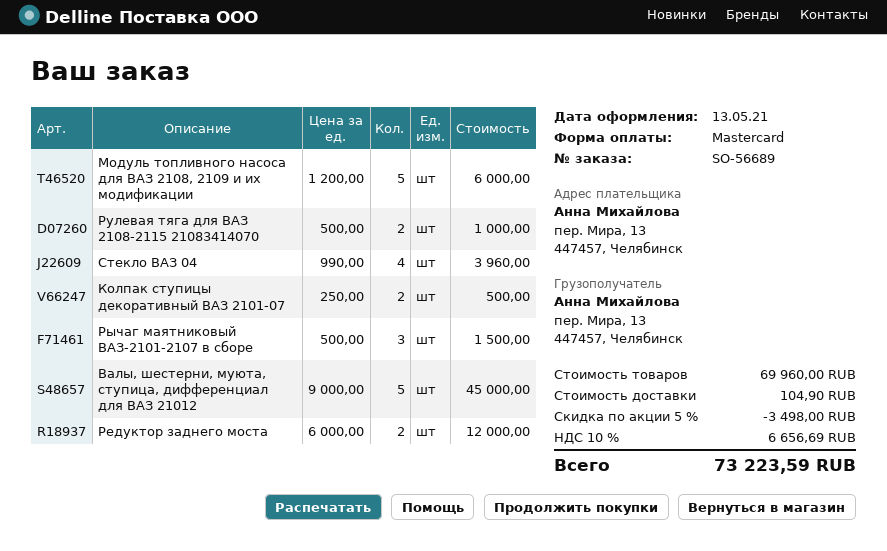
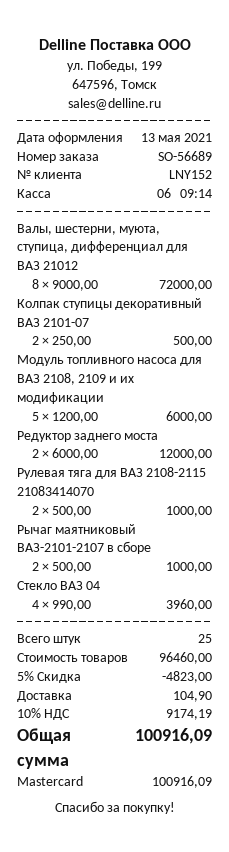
Рычаг маятниковый ВАЗ-2101-2107 в сборе: 3 x 500.00 = 1500.00 -> 2 x 500.00 = 1000.00
Валы, шестерни, муюта, ступица, дифференциал для ВАЗ 21012: 5 x 9000.00 = 45000.00 -> 8 x 9000.00 = 72000.00
subtotal: 69960.00 -> 96460.00
discount: 5% = 3498.00 -> 5% = 4823.00
tax: 10% = 6656.69 -> 10% = 9174.19
total: 73223.59 -> 100916.09

